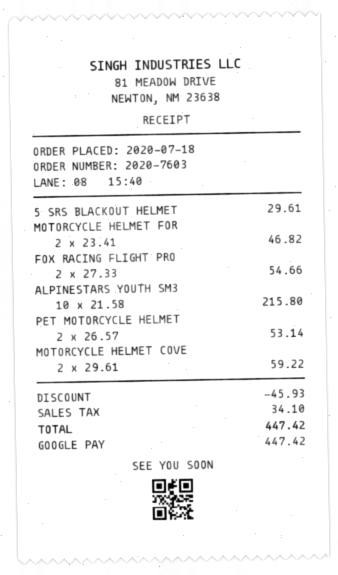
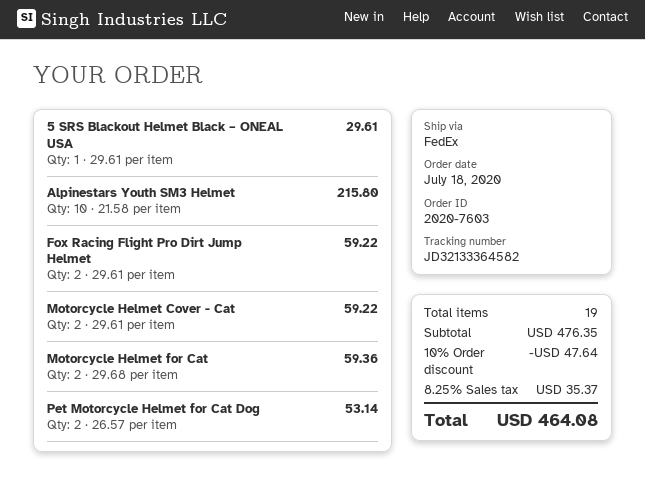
MOTORCYCLE HELMET FOR: 2 x 23.41 = 46.82 -> 2 x 29.68 = 59.36
FOX RACING FLIGHT PRO: 2 x 27.33 = 54.66 -> 2 x 29.61 = 59.22
discount: 45.93 -> 47.64
tax: 34.10 -> 35.37
total: 447.42 -> 464.08

